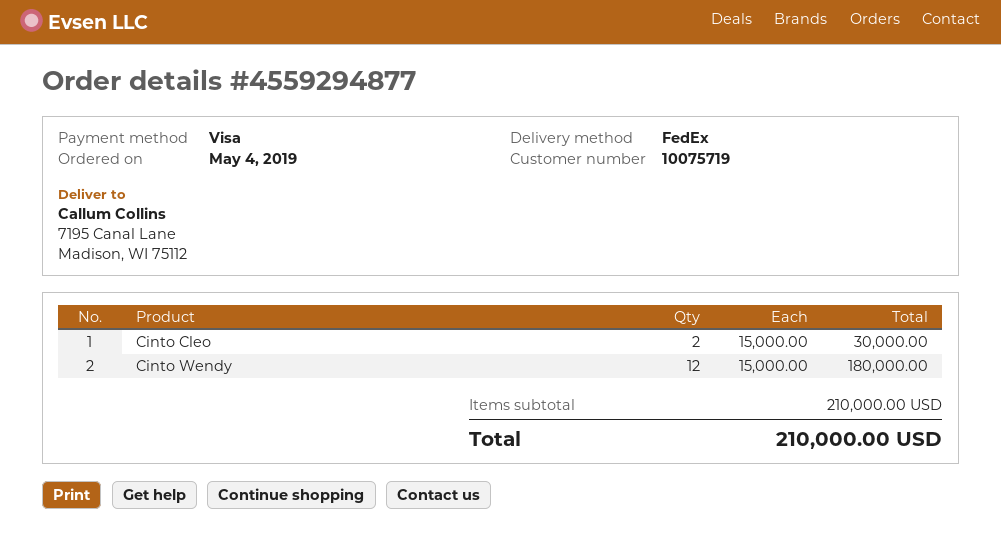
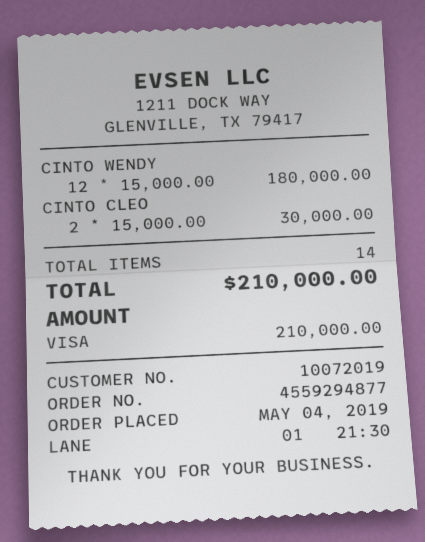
customer number: 10075719 -> 10072019

